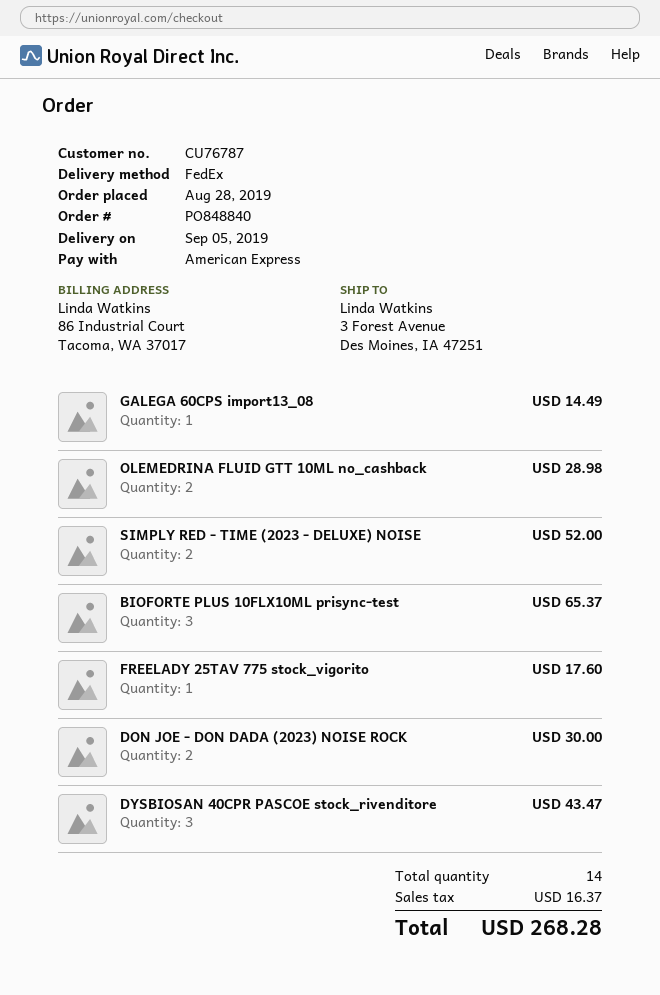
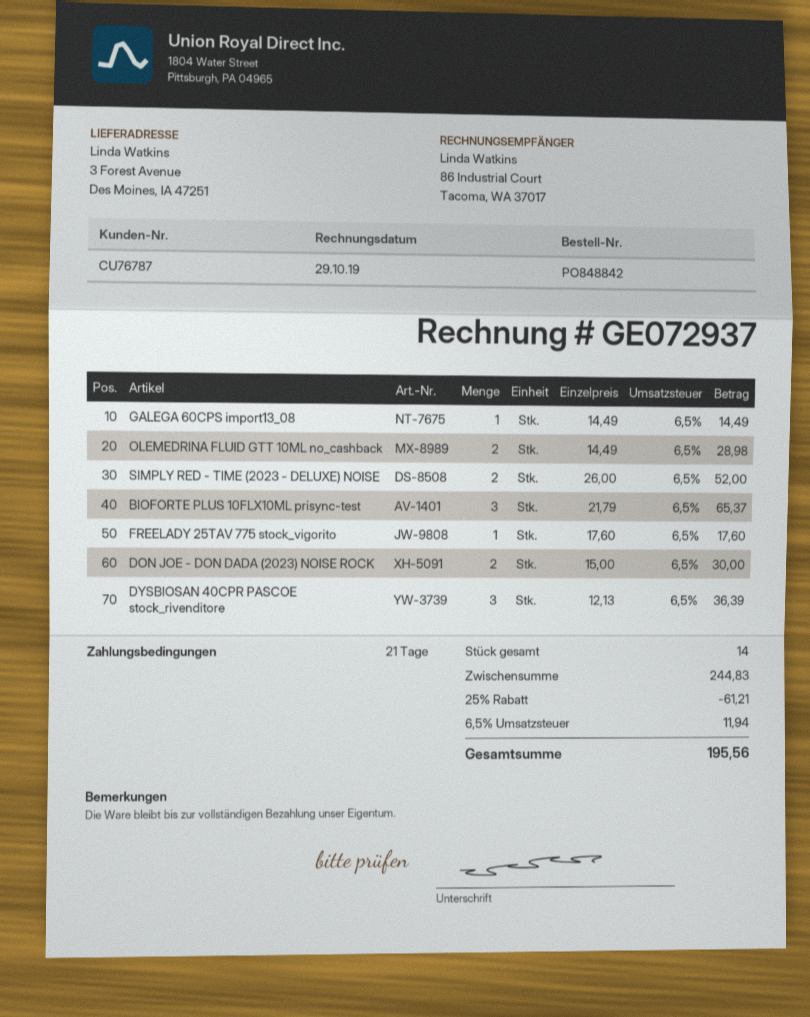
order number: PO848840 -> PO848842
DYSBIOSAN 40CPR PASCOE stock_rivenditore: 3 for 43.47 -> 3 for 36.39
discount: none -> 25% = 61.21
tax: 16.37 -> 11.94
total: 268.28 -> 195.56

